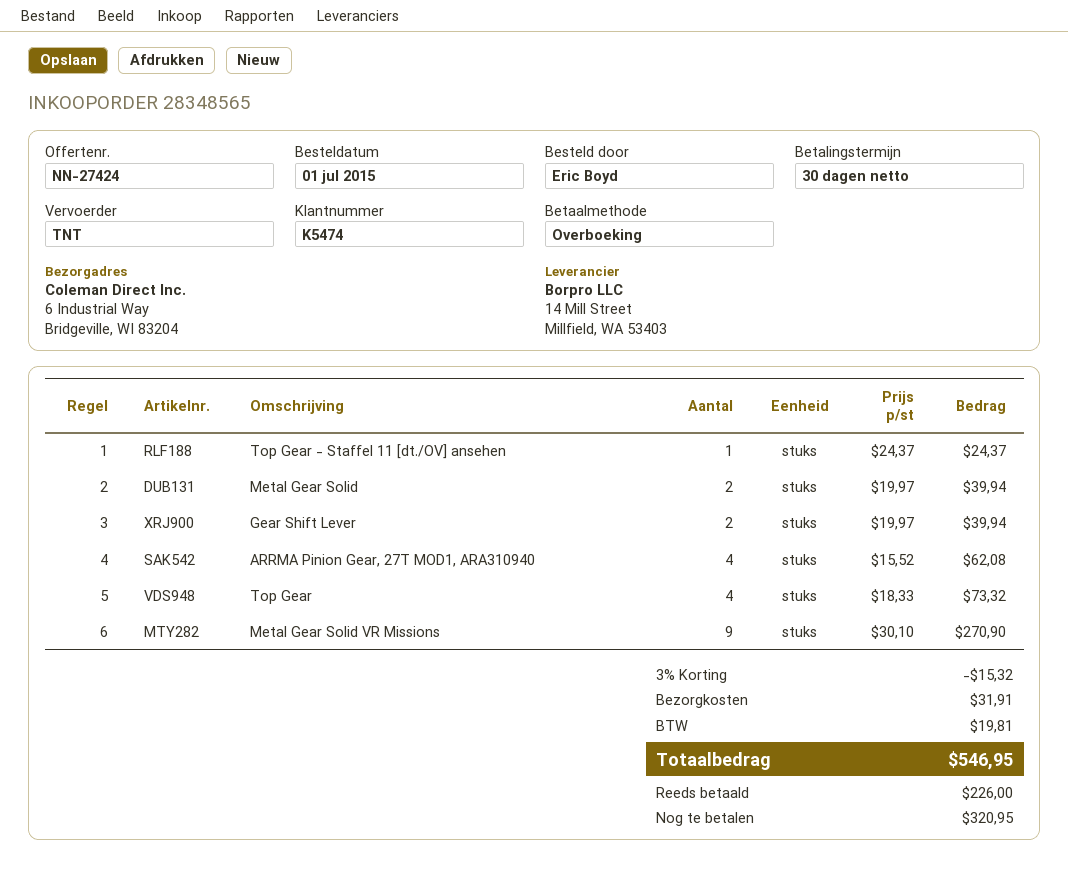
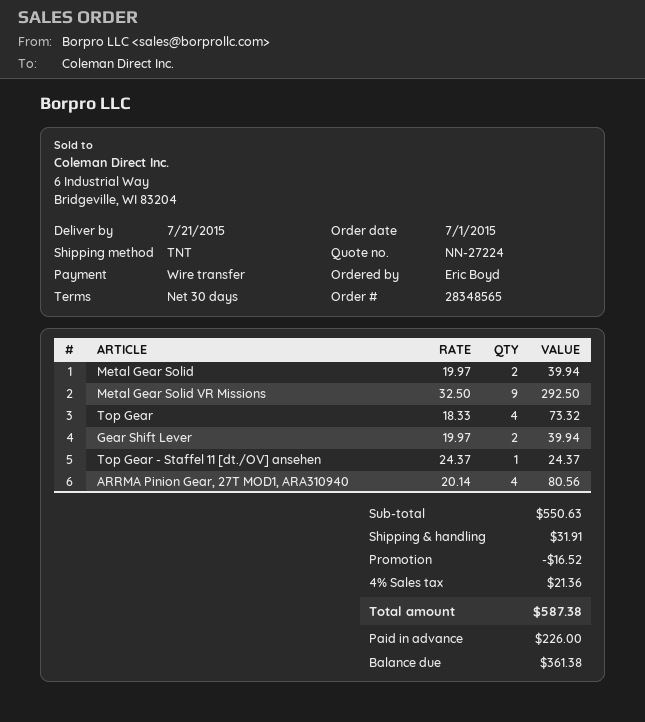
quote number: NN-27424 -> NN-27224
ARRMA Pinion Gear, 27T MOD1, ARA310940: 4 x 15.52 = 62.08 -> 4 x 20.14 = 80.56
Metal Gear Solid VR Missions: 9 x 30.10 = 270.90 -> 9 x 32.50 = 292.50
discount: 15.32 -> 16.52
tax: 19.81 -> 21.36
total: 546.95 -> 587.38
balance: 320.95 -> 361.38

